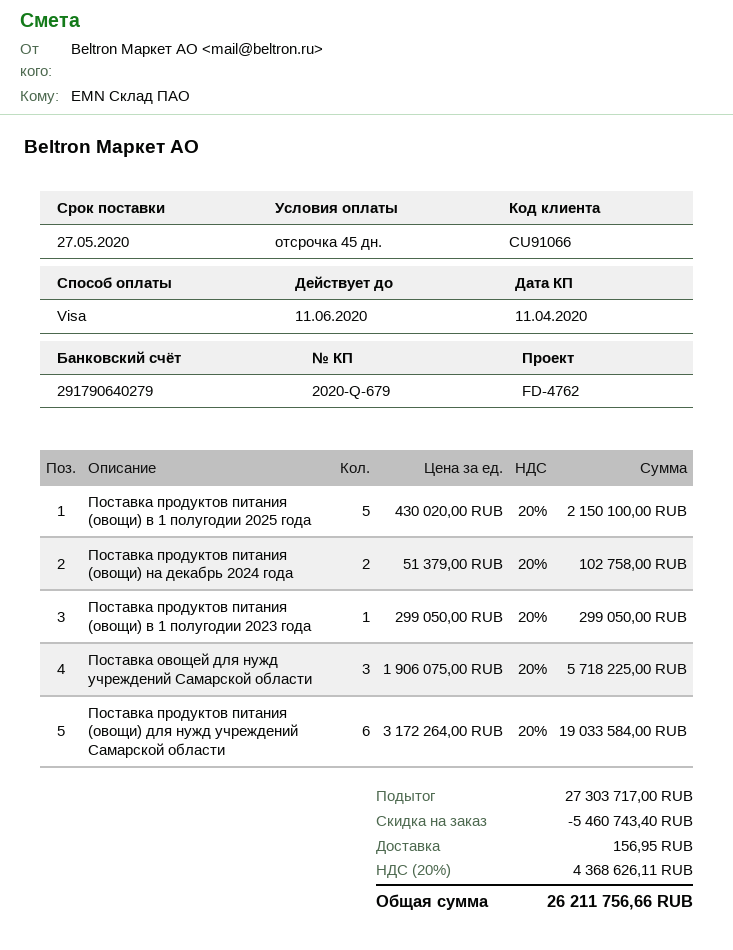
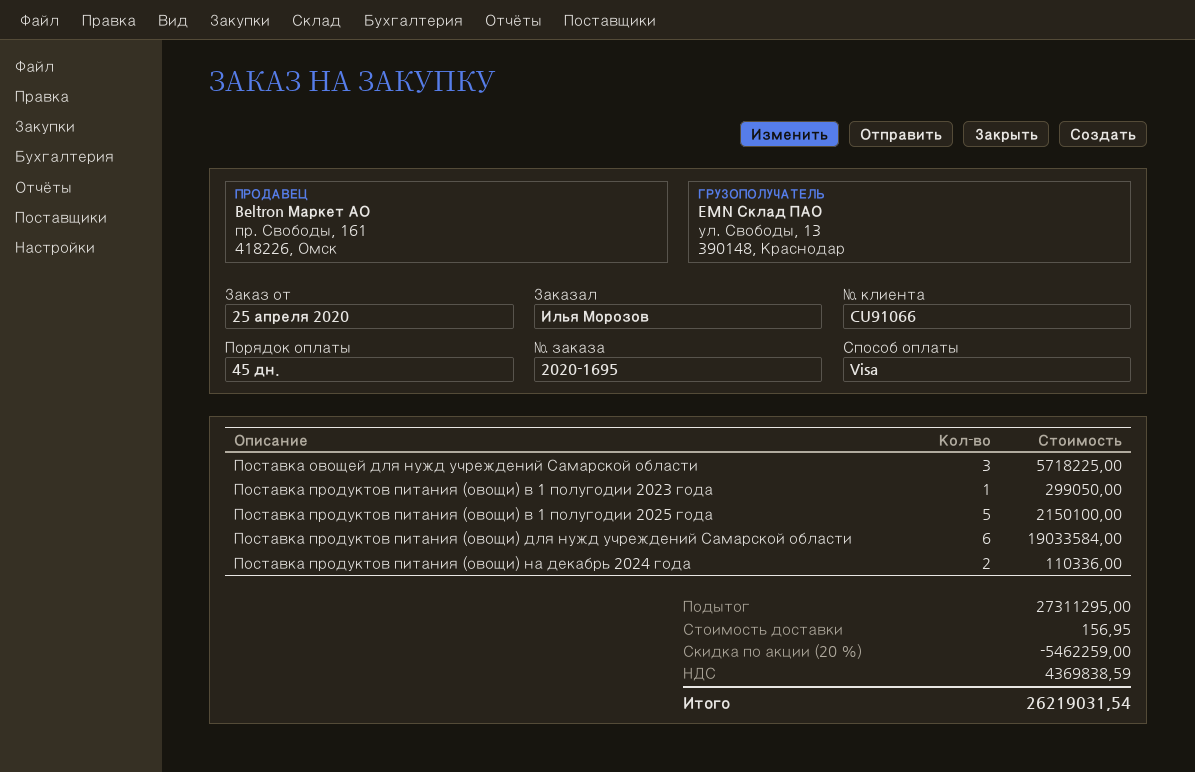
Поставка продуктов питания (овощи) на декабрь 2024 года: 2 for 102758.00 -> 2 for 110336.00
subtotal: 27303717.00 -> 27311295.00
discount: 5460743.40 -> 5462259.00
tax: 4368626.11 -> 4369838.59
total: 26211756.66 -> 26219031.54

